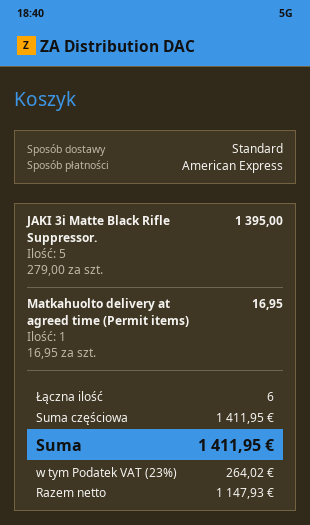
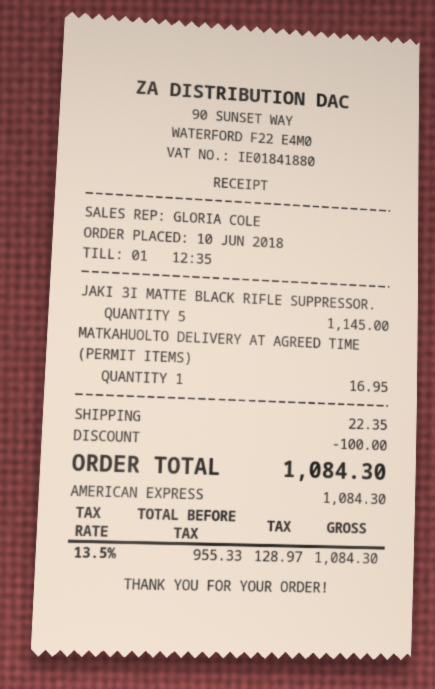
JAKI 3i Matte Black Rifle Suppressor.: 5 for 1395.00 -> 5 for 1145.00
discount: none -> 100.00
shipping: none -> 22.35
net: 1147.93 -> 955.33
tax: 23% = 264.02 -> 13.5% = 128.97
total: 1411.95 -> 1084.30

